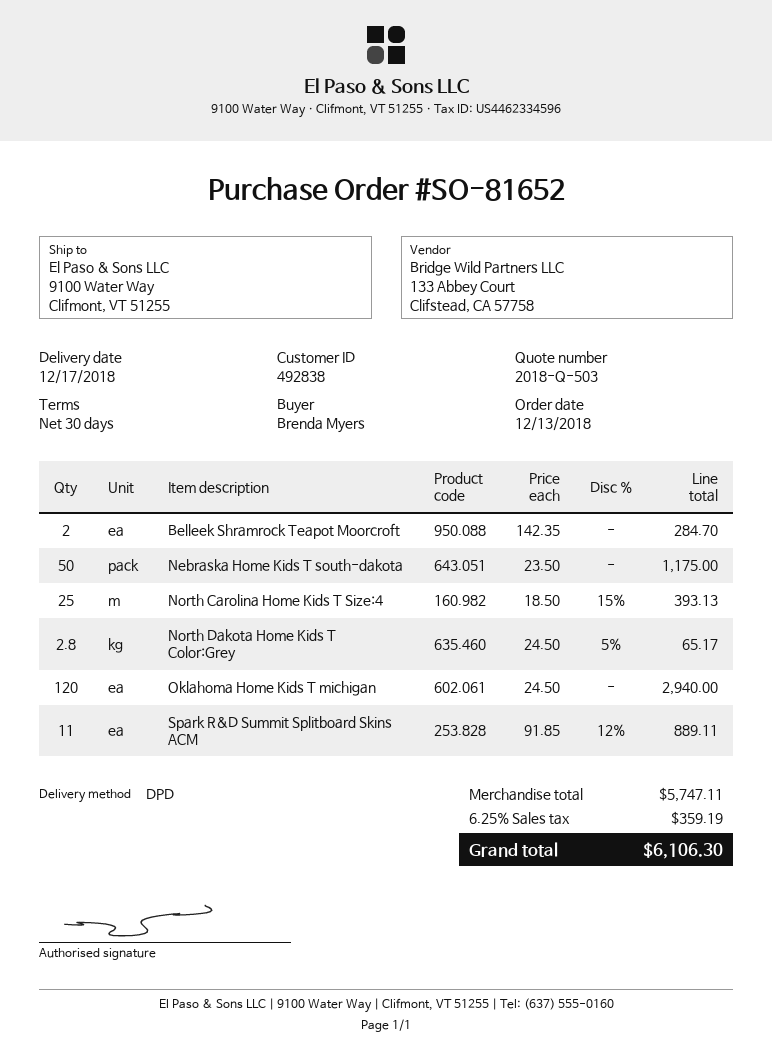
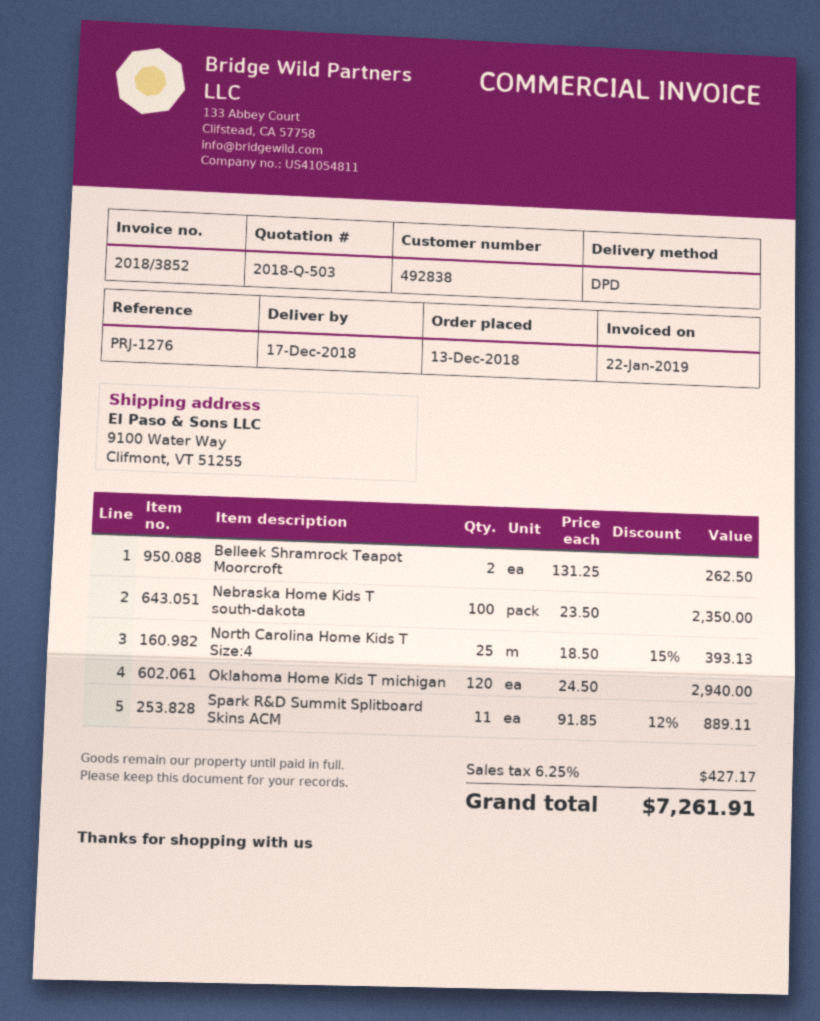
Belleek Shramrock Teapot Moorcroft: 2 x 142.35 = 284.70 -> 2 x 131.25 = 262.50
Nebraska Home Kids T south-dakota: 50 x 23.50 = 1175.00 -> 100 x 23.50 = 2350.00
North Dakota Home Kids T Color:Grey: 2.8 x 24.50 - 5% = 65.17 -> none
tax: 6.25% = 359.19 -> 6.25% = 427.17
total: 6106.30 -> 7261.91

